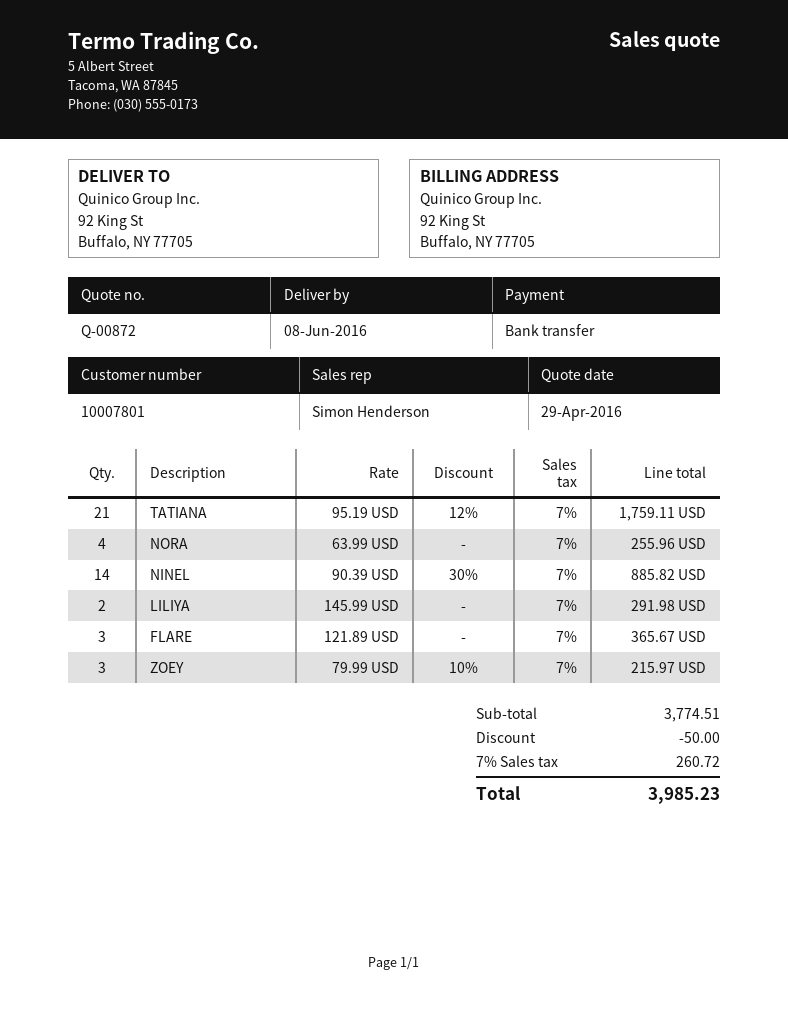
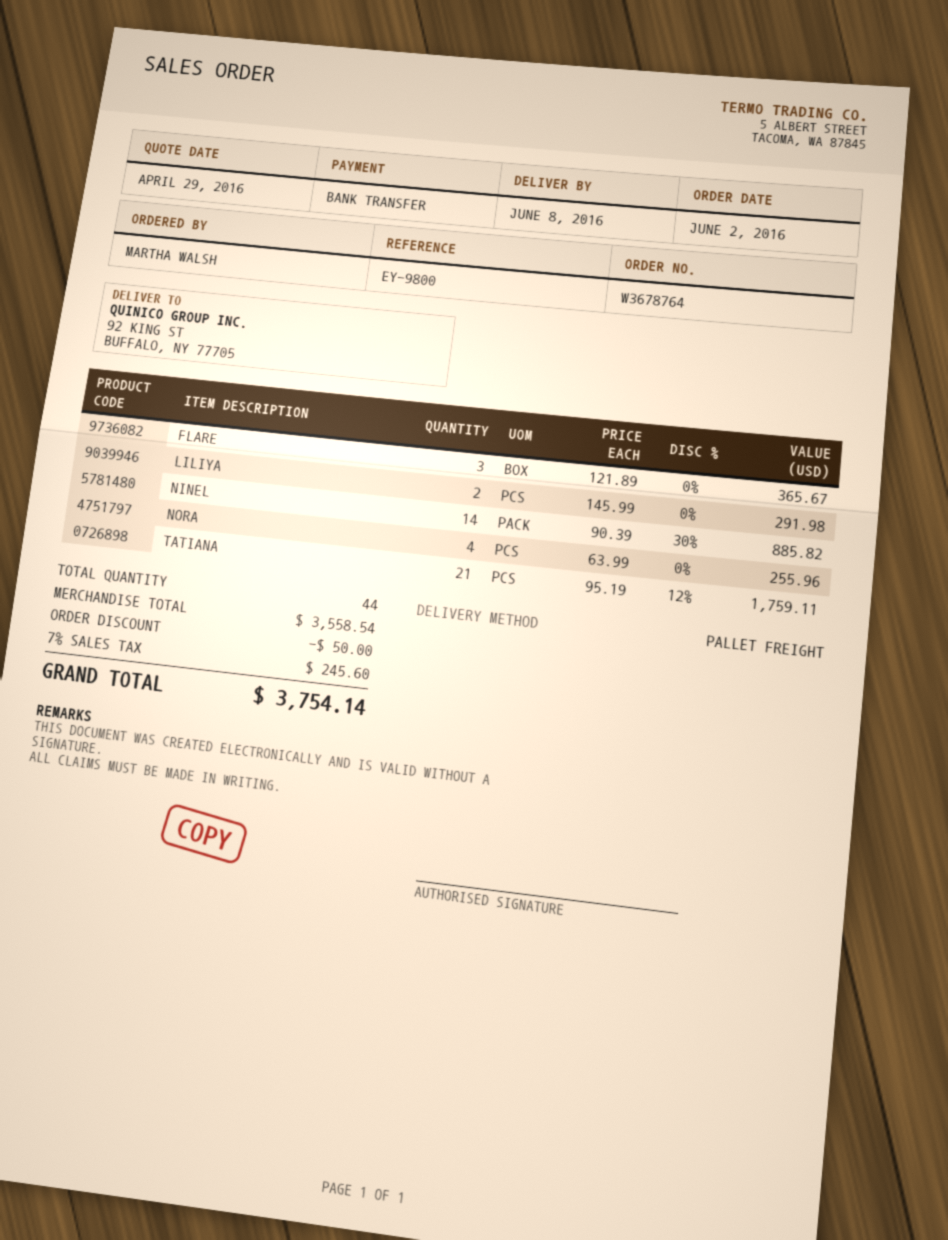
ZOEY: 3 x 79.99 - 10% = 215.97 -> none
subtotal: 3774.51 -> 3558.54
tax: 7% = 260.72 -> 7% = 245.60
total: 3985.23 -> 3754.14

